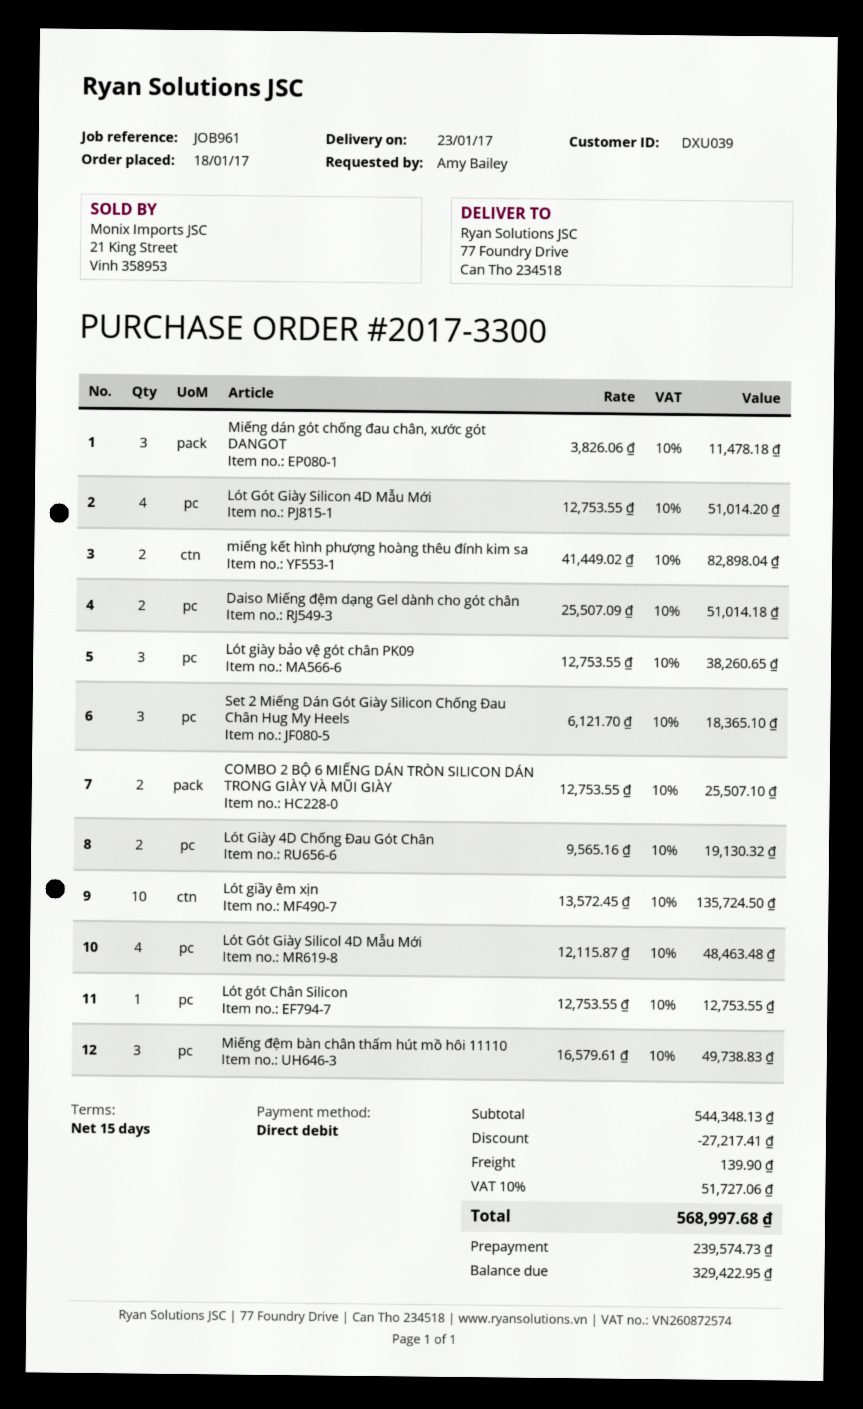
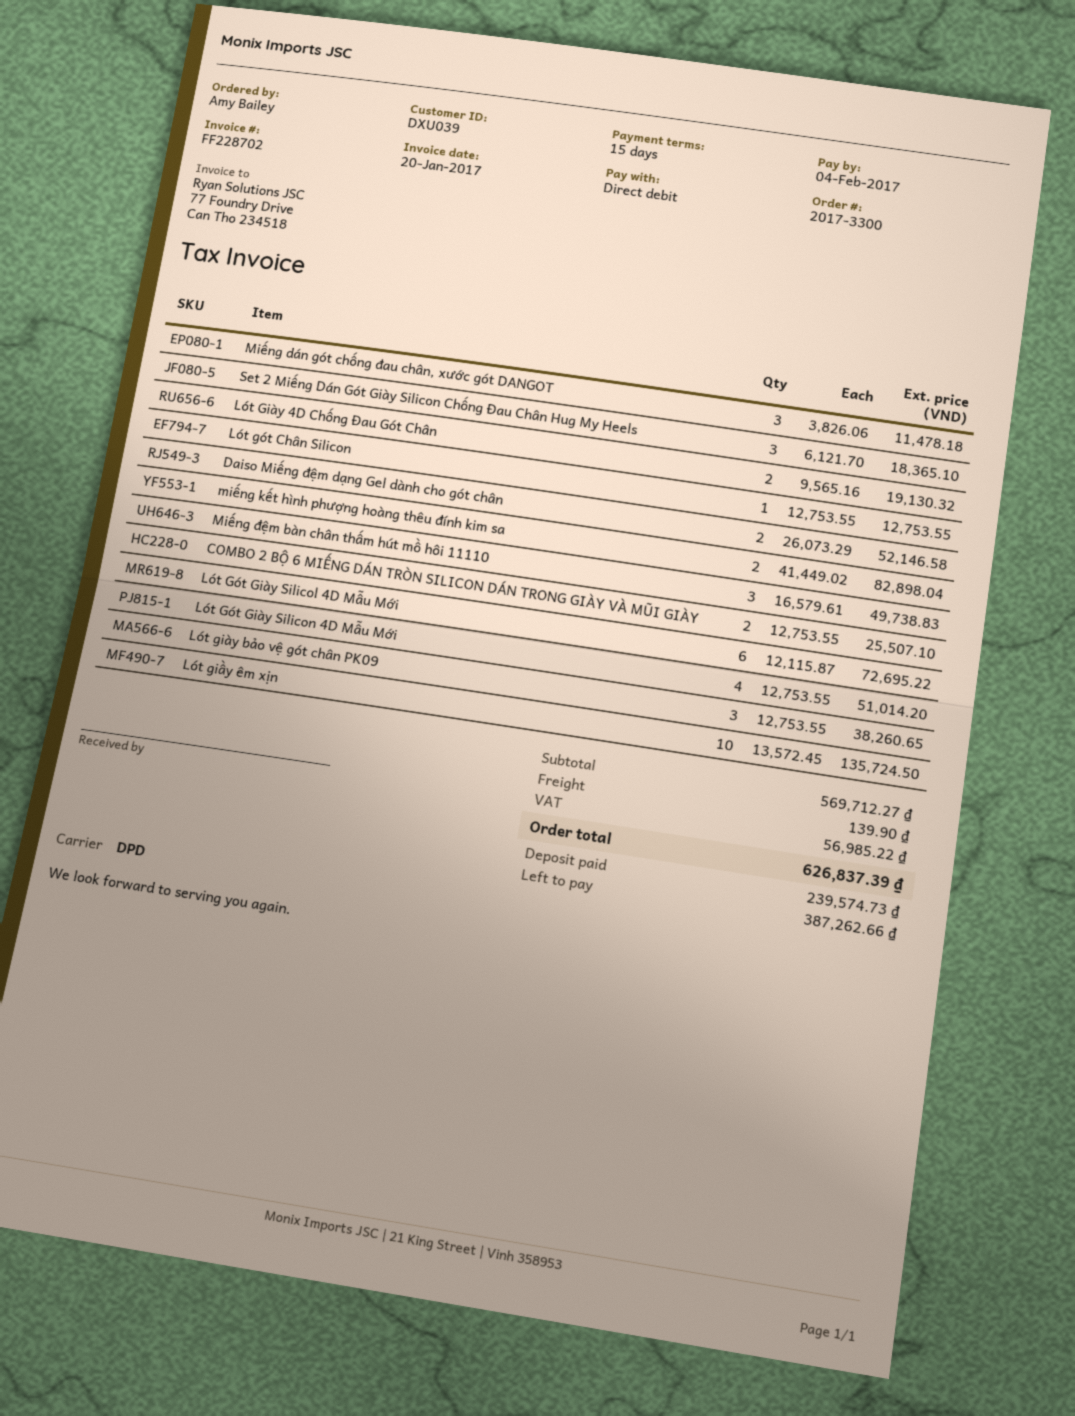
Daiso Miếng đệm dạng Gel dành cho gót chân: 2 x 25507.09 = 51014.18 -> 2 x 26073.29 = 52146.58
Lót Gót Giày Silicol 4D Mẫu Mới: 4 x 12115.87 = 48463.48 -> 6 x 12115.87 = 72695.22
subtotal: 544348.13 -> 569712.27
discount: 27217.41 -> none
tax: 51727.06 -> 56985.22
total: 568997.68 -> 626837.39
balance: 329422.95 -> 387262.66

